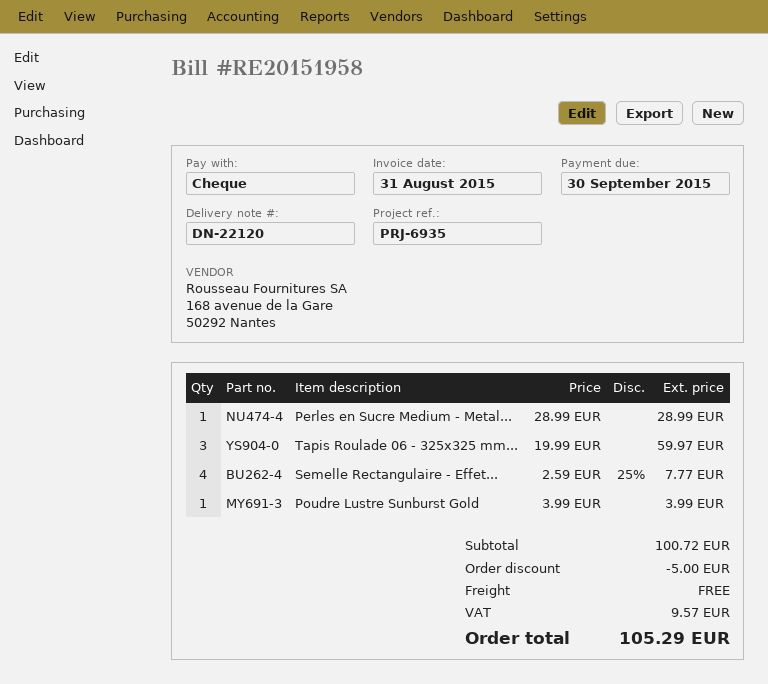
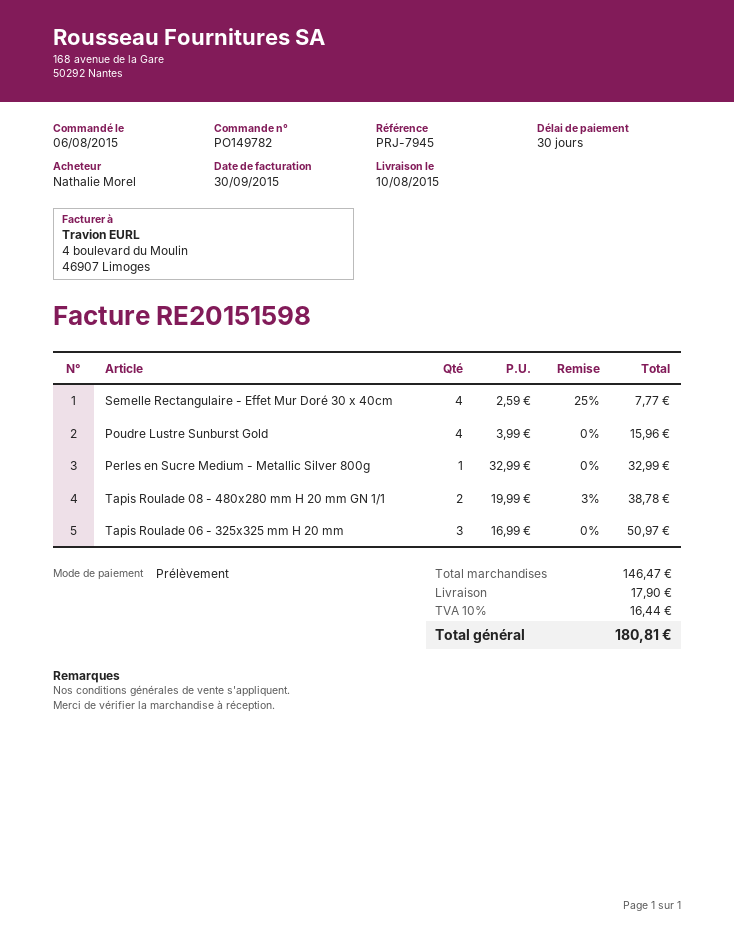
invoice number: RE20151958 -> RE20151598
invoice date: 2015-08-31 -> 2015-09-30
reference: PRJ-6935 -> PRJ-7945
payment method: cheque -> direct debit
Perles en Sucre Medium - Metal...: 1 x 28.99 = 28.99 -> 1 x 32.99 = 32.99
Tapis Roulade 06 - 325x325 mm...: 3 x 19.99 = 59.97 -> 3 x 16.99 = 50.97
Poudre Lustre Sunburst Gold: 1 x 3.99 = 3.99 -> 4 x 3.99 = 15.96
Tapis Roulade 08 - 480x280 mm H 20 mm GN 1/1: none -> 2 x 19.99 - 3% = 38.78
subtotal: 100.72 -> 146.47
discount: 5.00 -> none
shipping: 0.00 -> 17.90
tax: 9.57 -> 16.44
total: 105.29 -> 180.81

